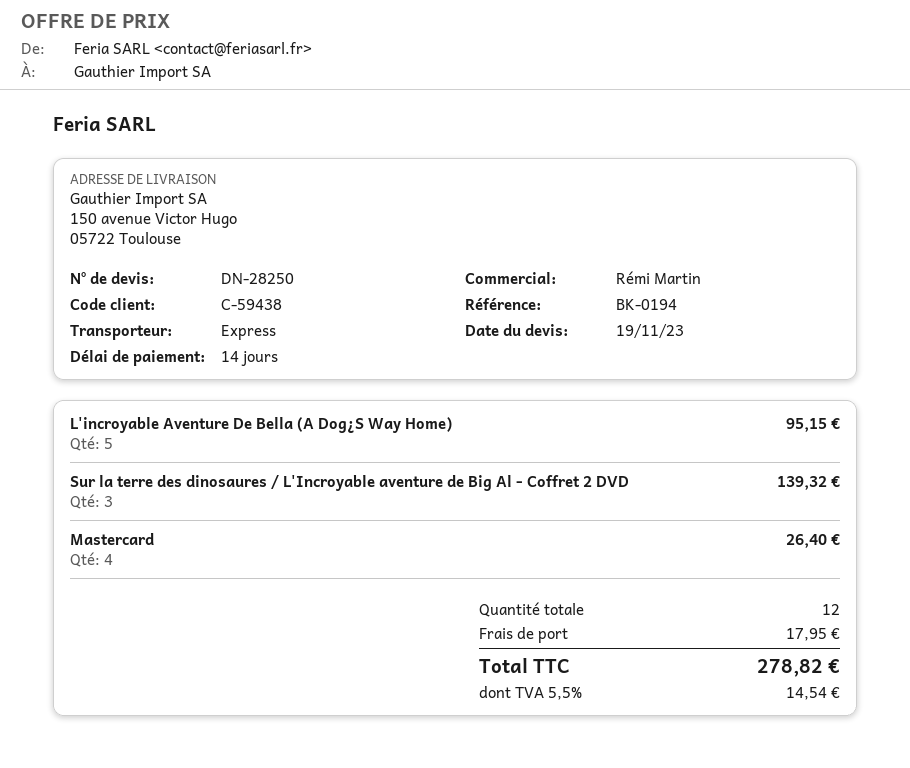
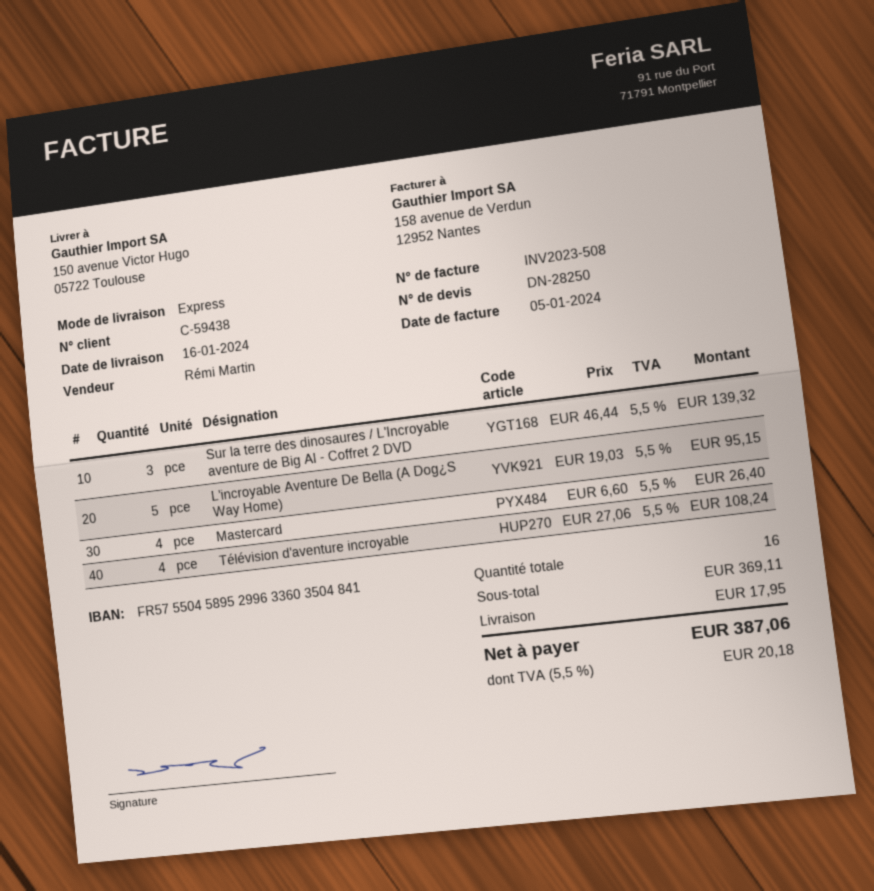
Télévision d'aventure incroyable: none -> 4 for 108.24
total quantity: 12 -> 16
tax: 5.5% = 14.54 -> 5.5% = 20.18
total: 278.82 -> 387.06

